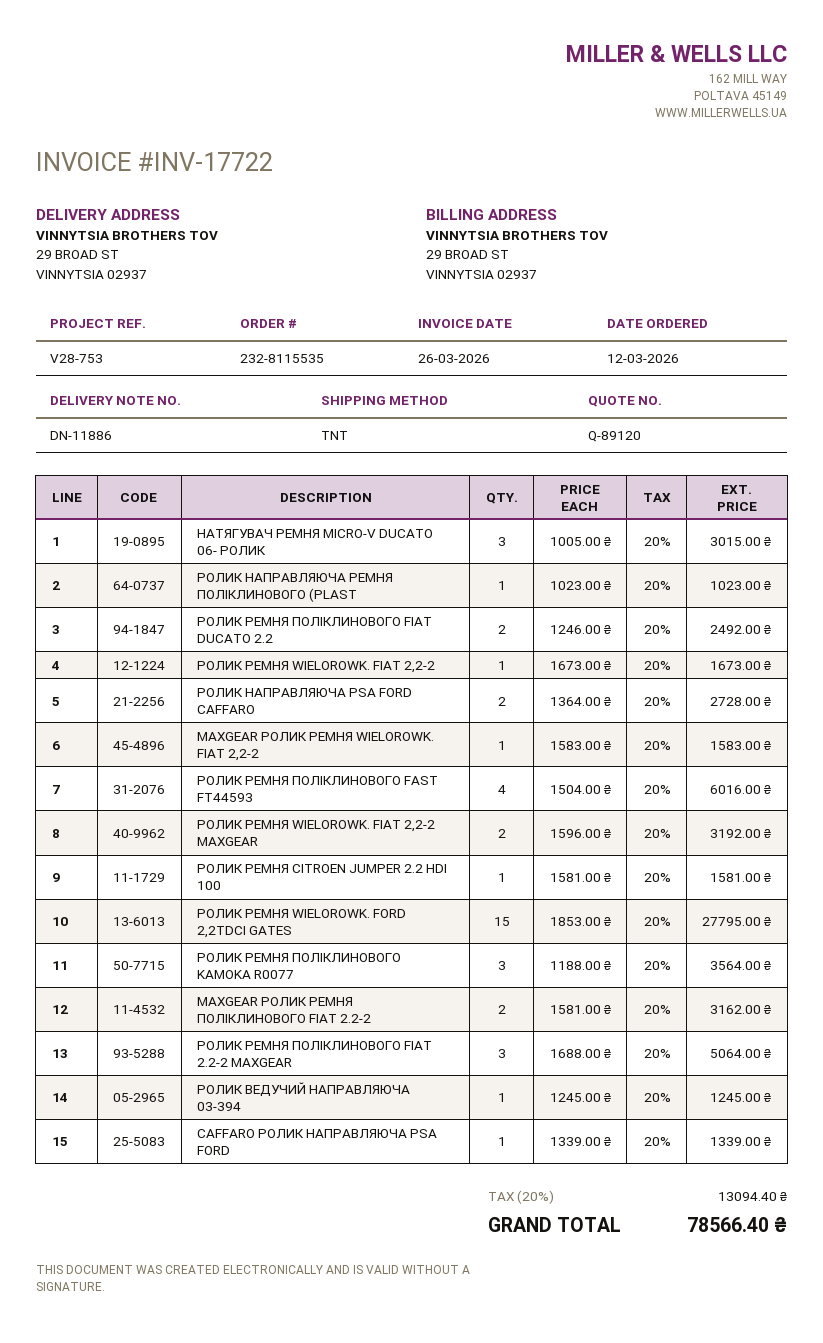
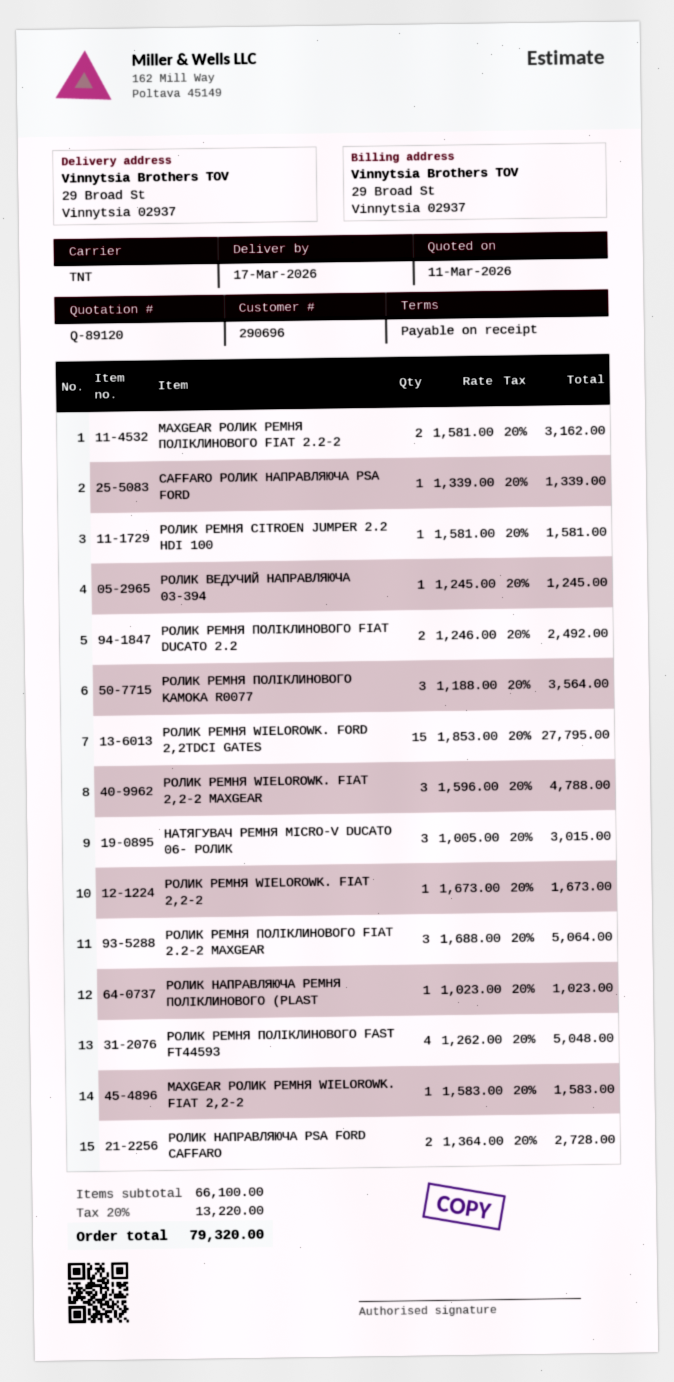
РОЛИК РЕМНЯ ПОЛІКЛИНОВОГО FAST FT44593: 4 x 1504.00 = 6016.00 -> 4 x 1262.00 = 5048.00
РОЛИК РЕМНЯ WIELOROWK. FIAT 2,2-2 MAXGEAR: 2 x 1596.00 = 3192.00 -> 3 x 1596.00 = 4788.00
tax: 20% = 13094.40 -> 20% = 13220.00
total: 78566.40 -> 79320.00

